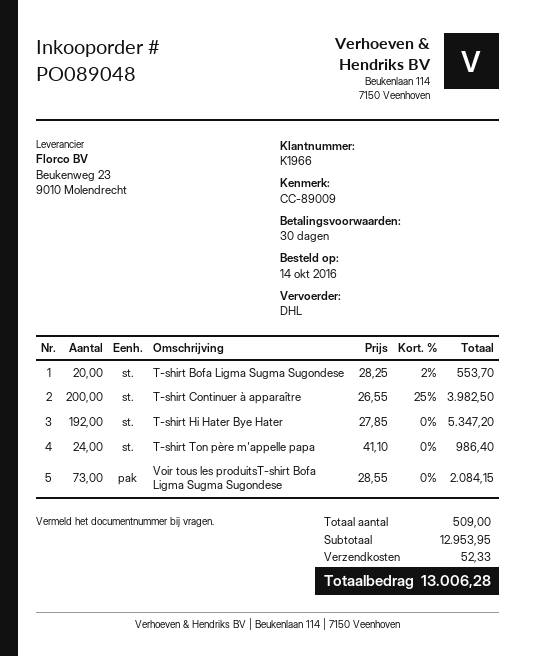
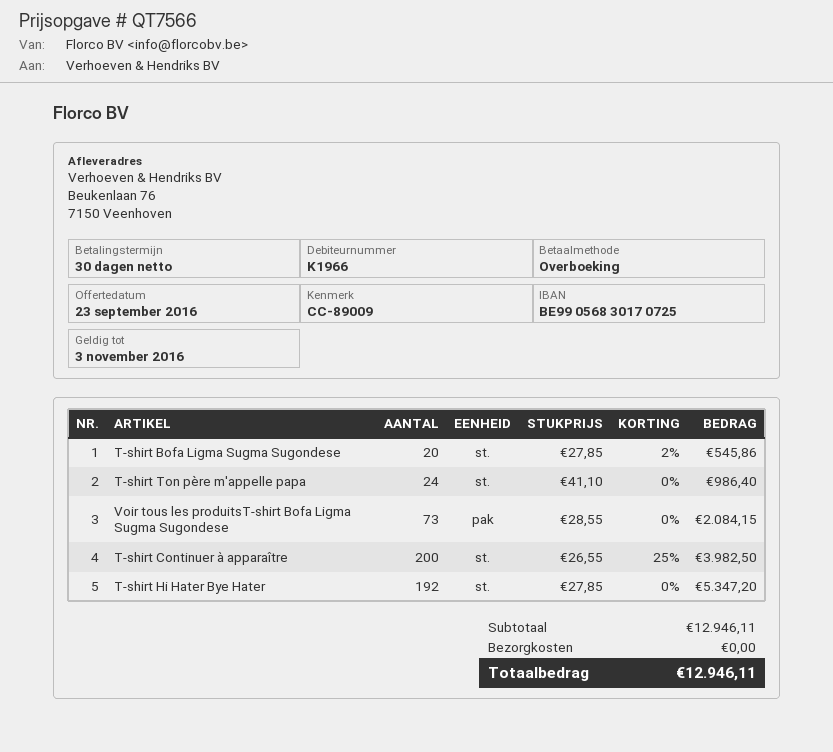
T-shirt Bofa Ligma Sugma Sugondese: 20 x 28.25 - 2% = 553.70 -> 20 x 27.85 - 2% = 545.86
subtotal: 12953.95 -> 12946.11
shipping: 52.33 -> 0.00
total: 13006.28 -> 12946.11

